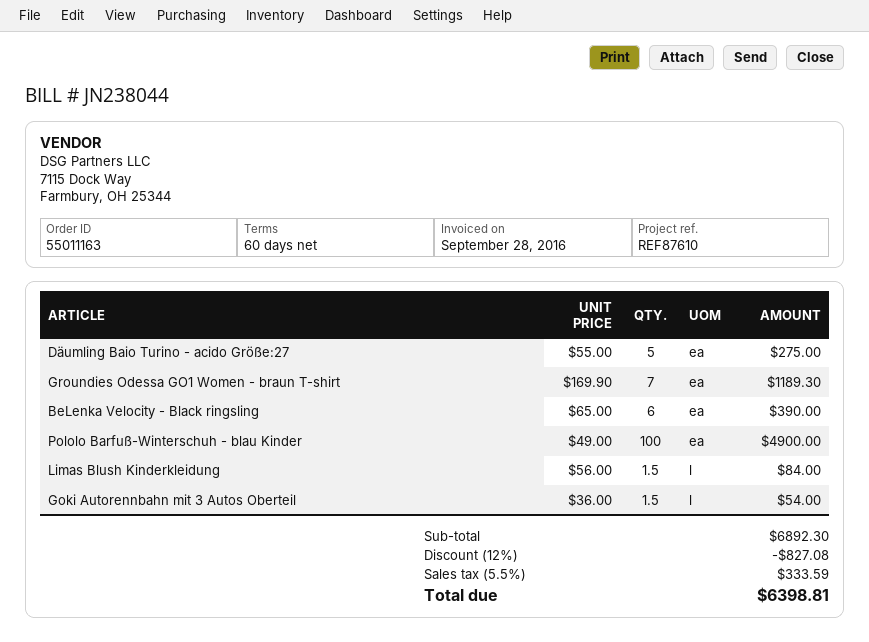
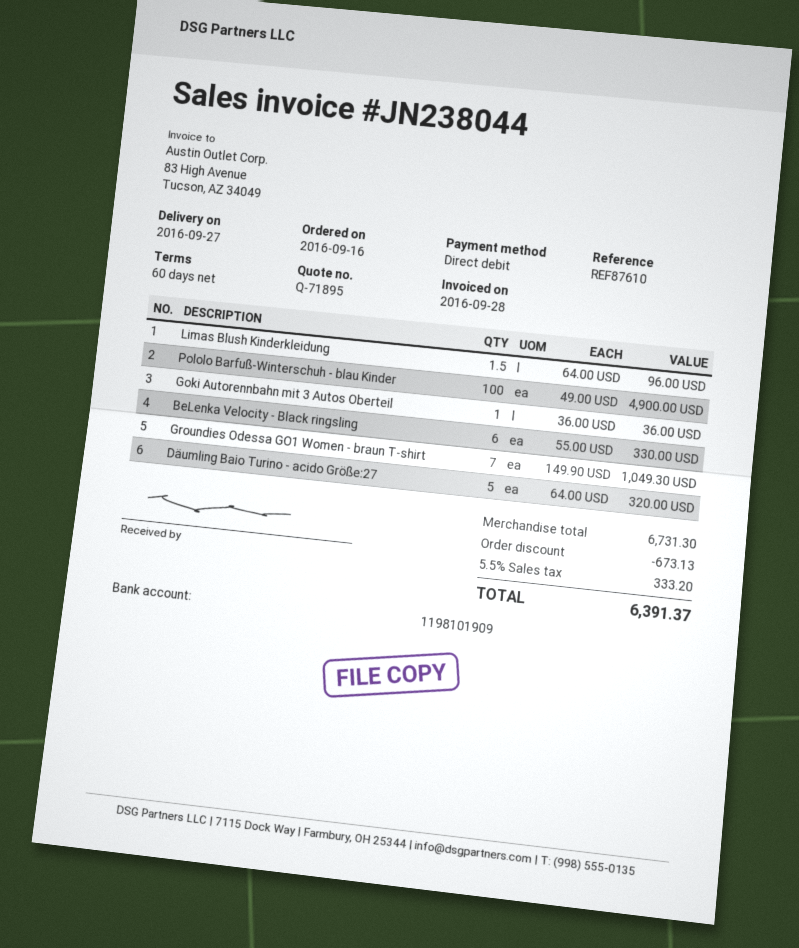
Däumling Baio Turino - acido Größe:27: 5 x 55.00 = 275.00 -> 5 x 64.00 = 320.00
Groundies Odessa GO1 Women - braun T-shirt: 7 x 169.90 = 1189.30 -> 7 x 149.90 = 1049.30
BeLenka Velocity - Black ringsling: 6 x 65.00 = 390.00 -> 6 x 55.00 = 330.00
Limas Blush Kinderkleidung: 1.5 x 56.00 = 84.00 -> 1.5 x 64.00 = 96.00
Goki Autorennbahn mit 3 Autos Oberteil: 1.5 x 36.00 = 54.00 -> 1 x 36.00 = 36.00
subtotal: 6892.30 -> 6731.30
discount: 827.08 -> 673.13
tax: 5.5% = 333.59 -> 5.5% = 333.20
total: 6398.81 -> 6391.37

